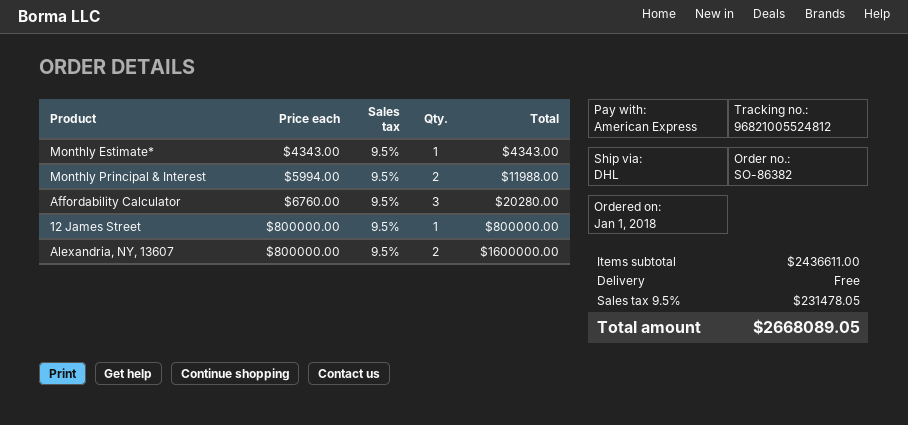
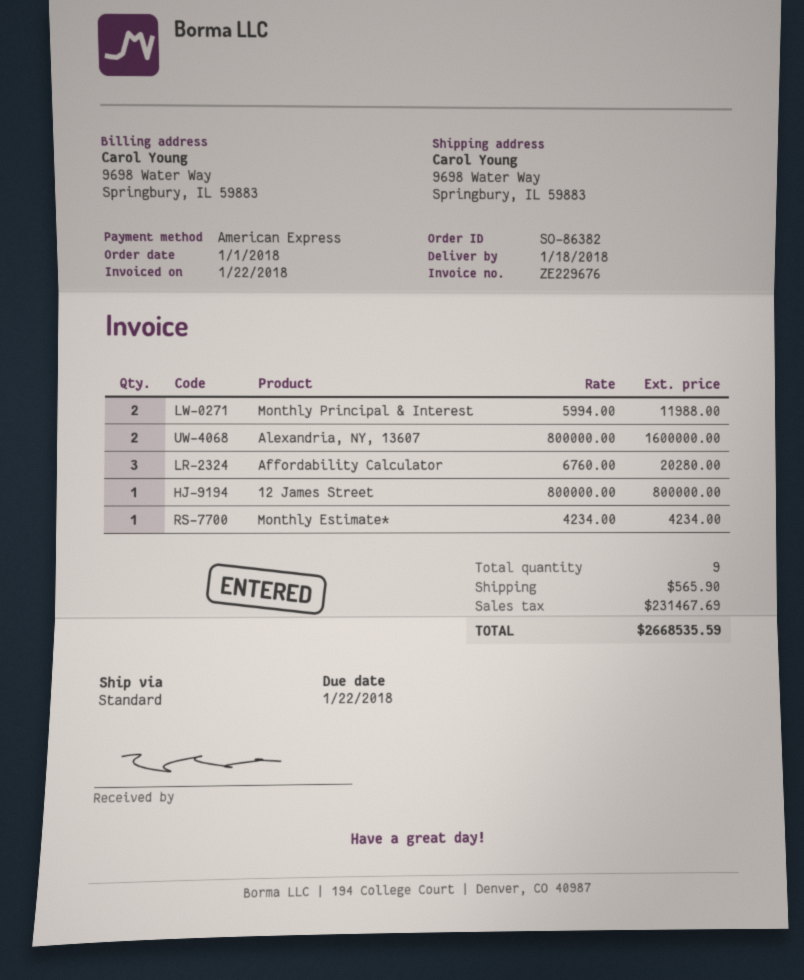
shipping method: DHL -> standard
Monthly Estimate*: 1 x 4343.00 = 4343.00 -> 1 x 4234.00 = 4234.00
shipping: 0.00 -> 565.90
tax: 231478.05 -> 231467.69
total: 2668089.05 -> 2668535.59

